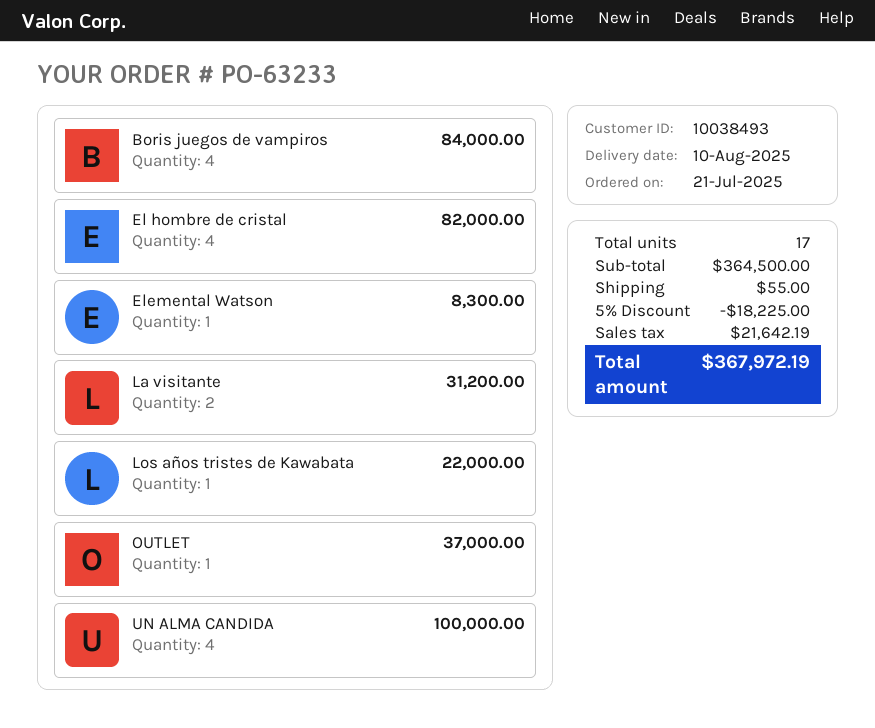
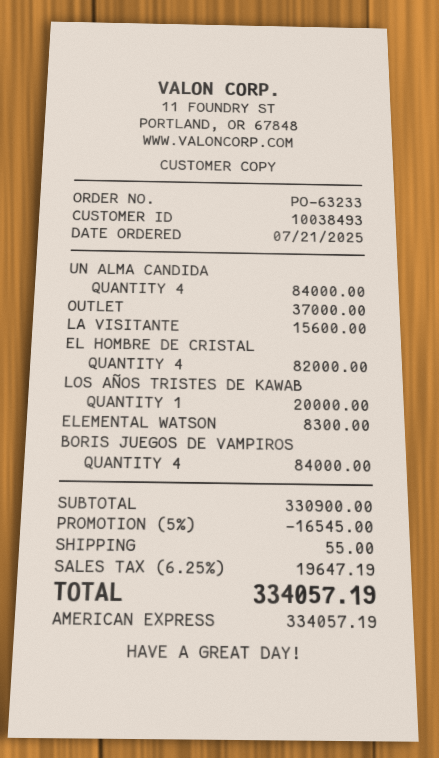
La visitante: 2 for 31200.00 -> 1 for 15600.00
Los años tristes de Kawabata: 1 for 22000.00 -> 1 for 20000.00
UN ALMA CANDIDA: 4 for 100000.00 -> 4 for 84000.00
subtotal: 364500.00 -> 330900.00
discount: 5% = 18225.00 -> 5% = 16545.00
tax: 21642.19 -> 19647.19
total: 367972.19 -> 334057.19

